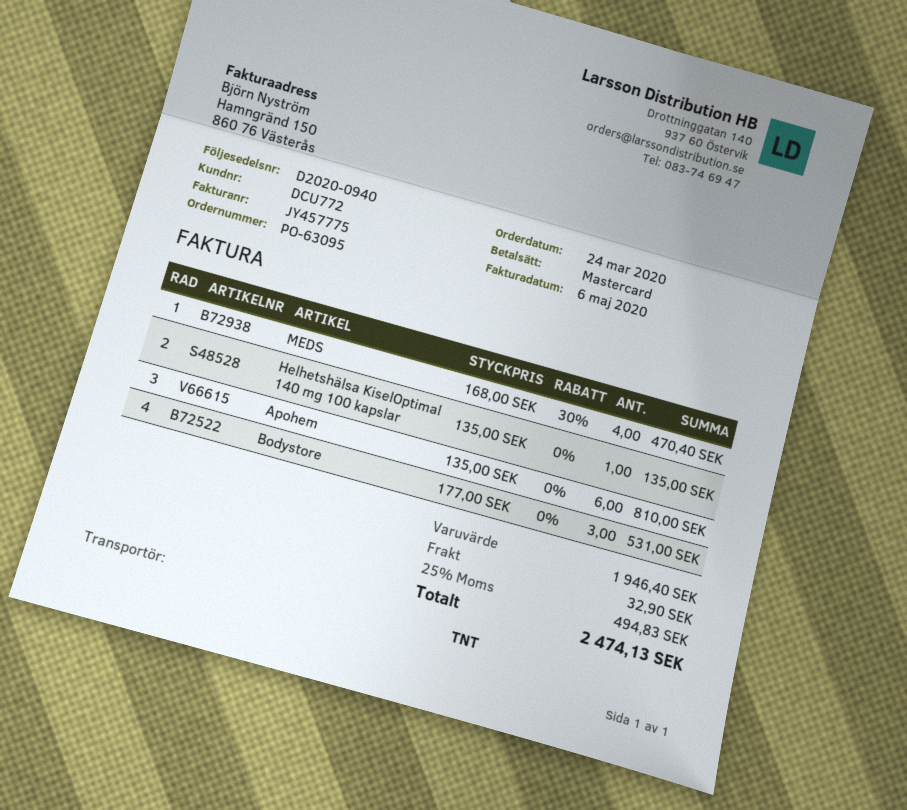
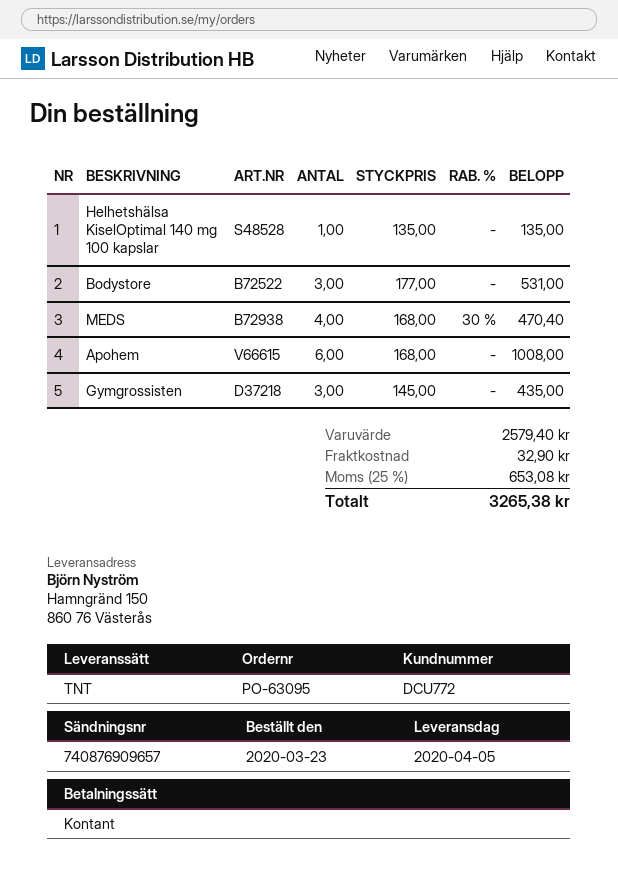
order date: 2020-03-24 -> 2020-03-23
payment method: Mastercard -> cash
Apohem: 6 x 135.00 = 810.00 -> 6 x 168.00 = 1008.00
Gymgrossisten: none -> 3 x 145.00 = 435.00
subtotal: 1946.40 -> 2579.40
tax: 25% = 494.83 -> 25% = 653.08
total: 2474.13 -> 3265.38

